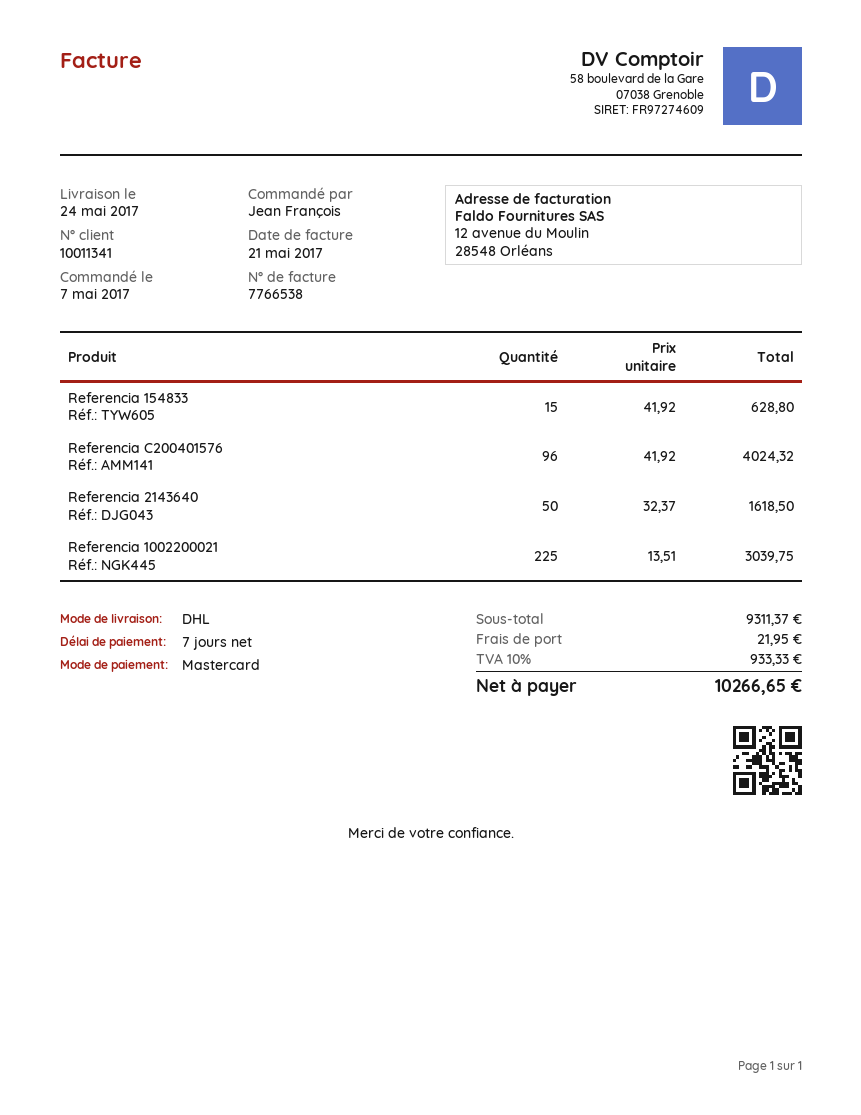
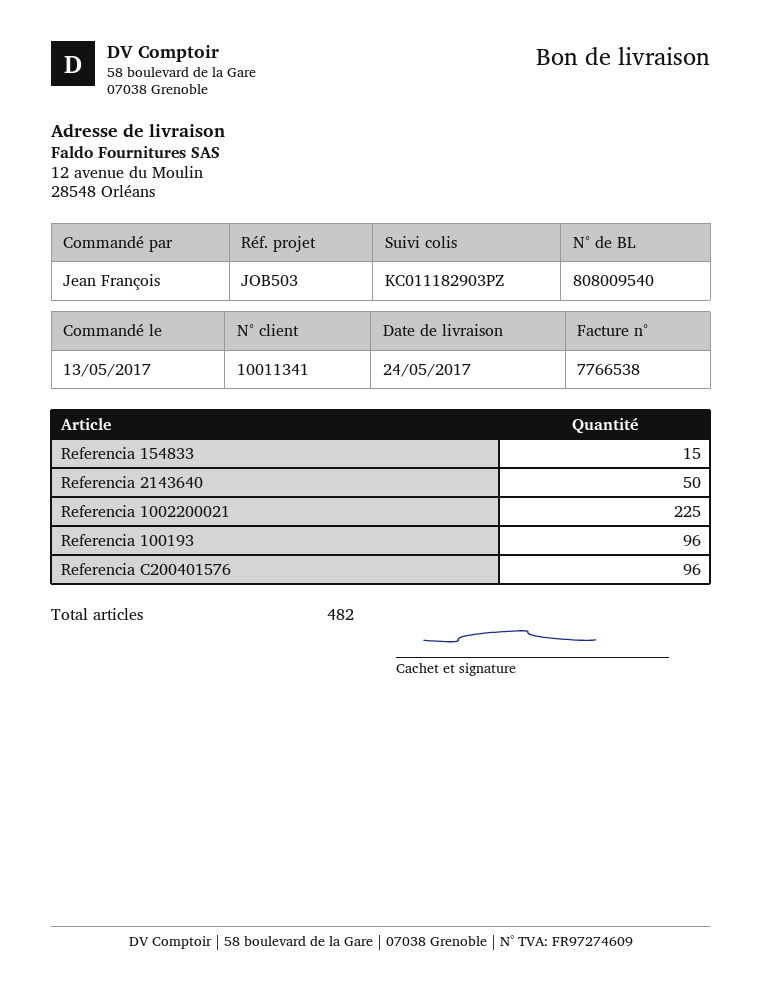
order date: 2017-05-07 -> 2017-05-13
Referencia 100193: none -> 96

